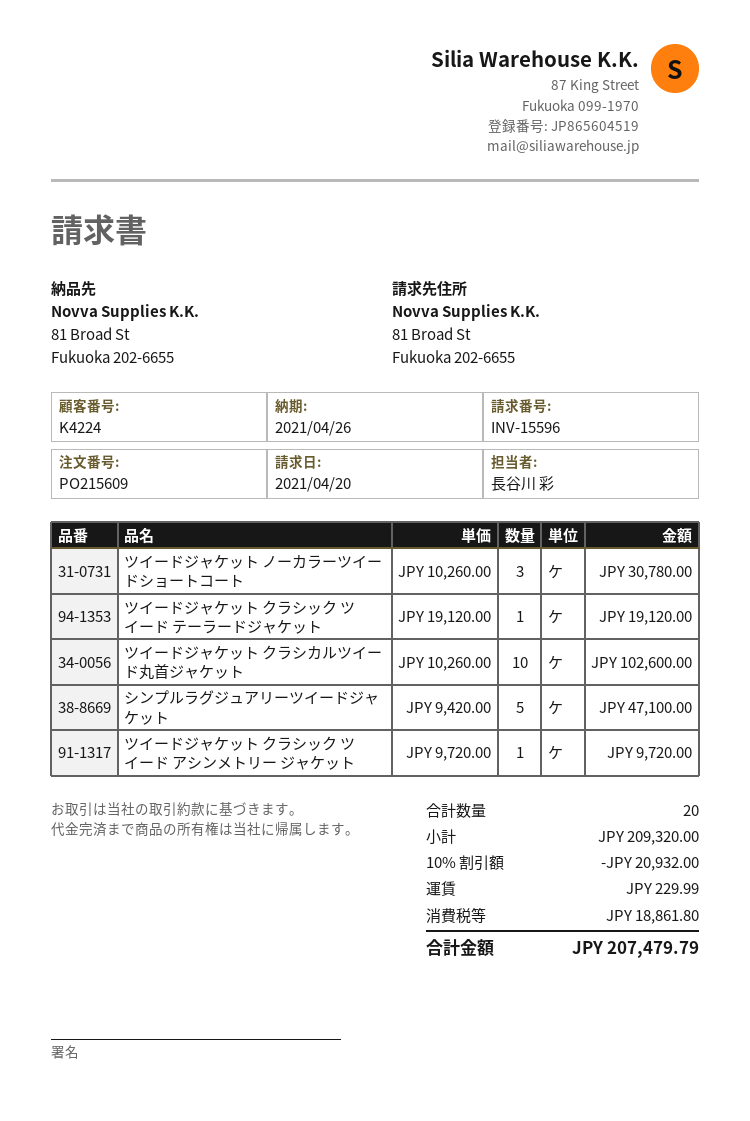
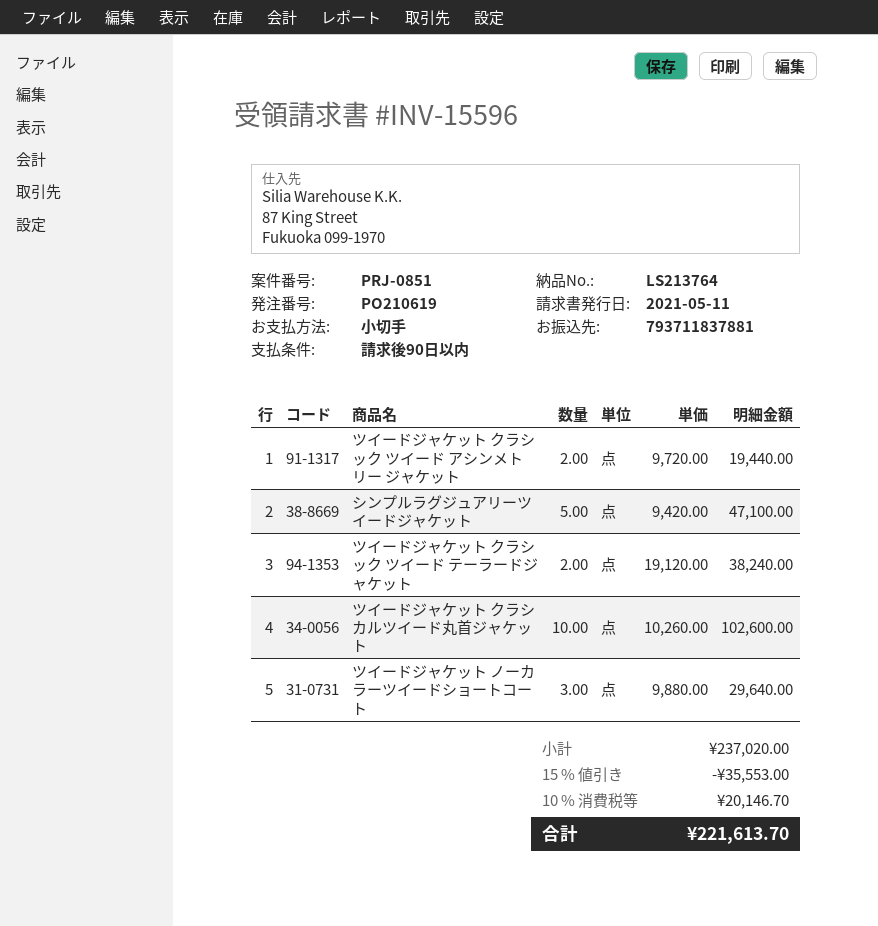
order number: PO215609 -> PO210619
invoice date: 2021-04-20 -> 2021-05-11
ツイードジャケット ノーカラーツイードショートコート: 3 x 10260.00 = 30780.00 -> 3 x 9880.00 = 29640.00
ツイードジャケット クラシック ツイード テーラードジャケット: 1 x 19120.00 = 19120.00 -> 2 x 19120.00 = 38240.00
ツイードジャケット クラシック ツイード アシンメトリー ジャケット: 1 x 9720.00 = 9720.00 -> 2 x 9720.00 = 19440.00
subtotal: 209320.00 -> 237020.00
discount: 10% = 20932.00 -> 15% = 35553.00
shipping: 229.99 -> none
tax: 18861.80 -> 20146.70
total: 207479.79 -> 221613.70

